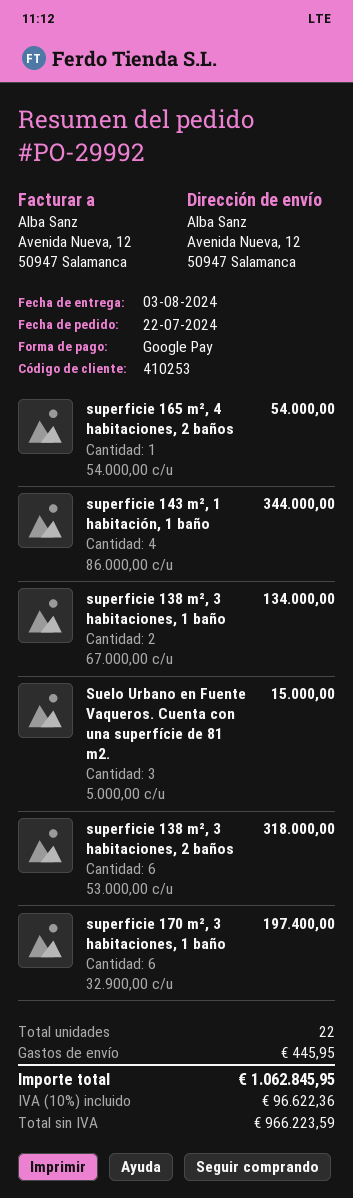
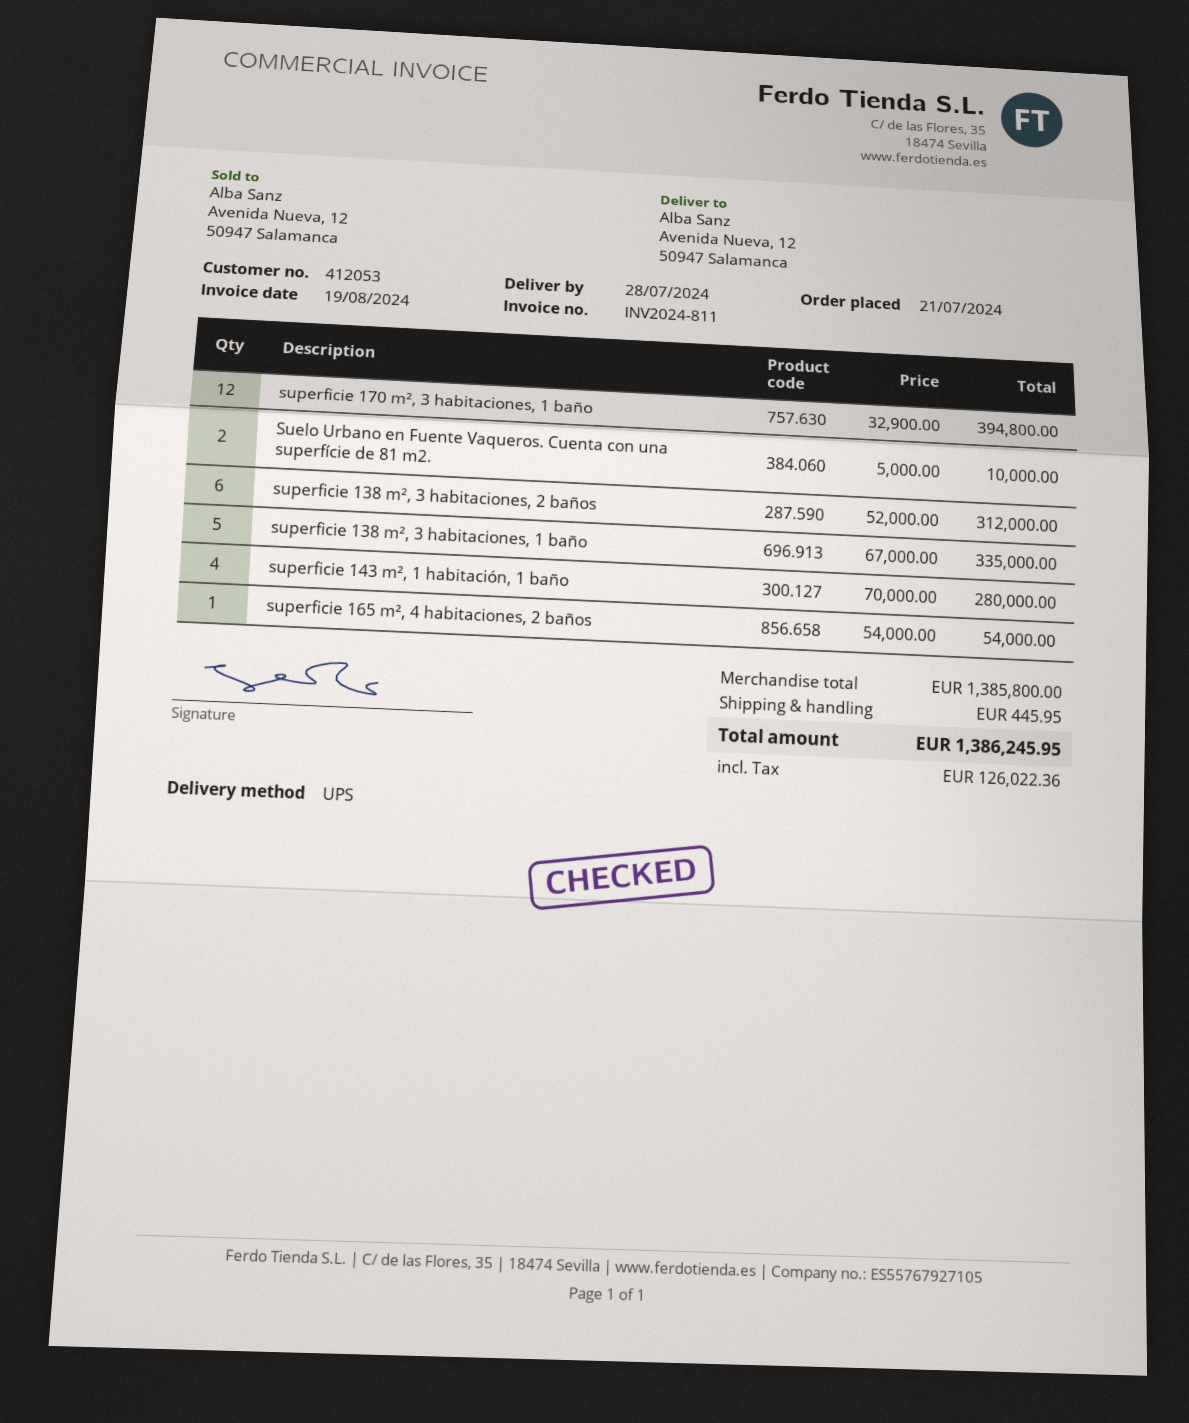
order date: 2024-07-22 -> 2024-07-21
delivery date: 2024-08-03 -> 2024-07-28
customer number: 410253 -> 412053
superficie 143 m², 1 habitación, 1 baño: 4 x 86000.00 = 344000.00 -> 4 x 70000.00 = 280000.00
superficie 138 m², 3 habitaciones, 1 baño: 2 x 67000.00 = 134000.00 -> 5 x 67000.00 = 335000.00
Suelo Urbano en Fuente Vaqueros. Cuenta con una superfície de 81 m2.: 3 x 5000.00 = 15000.00 -> 2 x 5000.00 = 10000.00
superficie 138 m², 3 habitaciones, 2 baños: 6 x 53000.00 = 318000.00 -> 6 x 52000.00 = 312000.00
superficie 170 m², 3 habitaciones, 1 baño: 6 x 32900.00 = 197400.00 -> 12 x 32900.00 = 394800.00
tax: 96622.36 -> 126022.36
total: 1062845.95 -> 1386245.95

